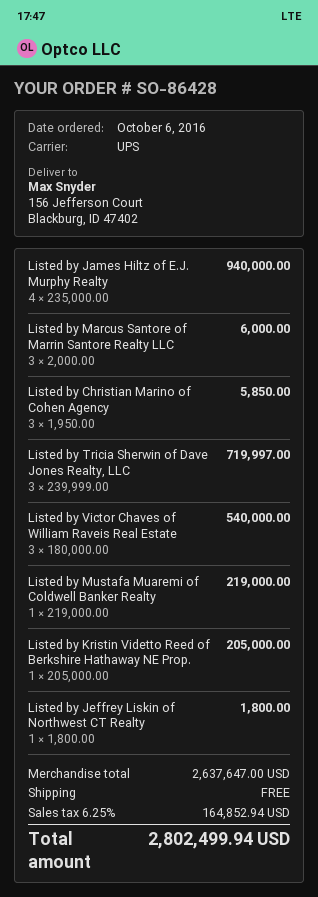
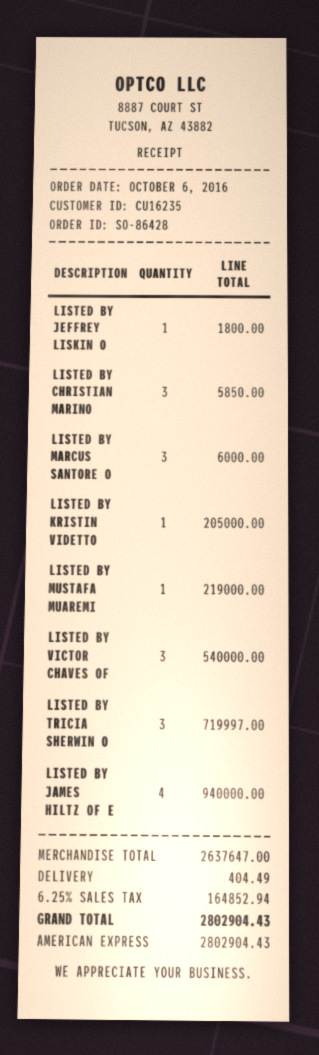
shipping: 0.00 -> 404.49
total: 2802499.94 -> 2802904.43

